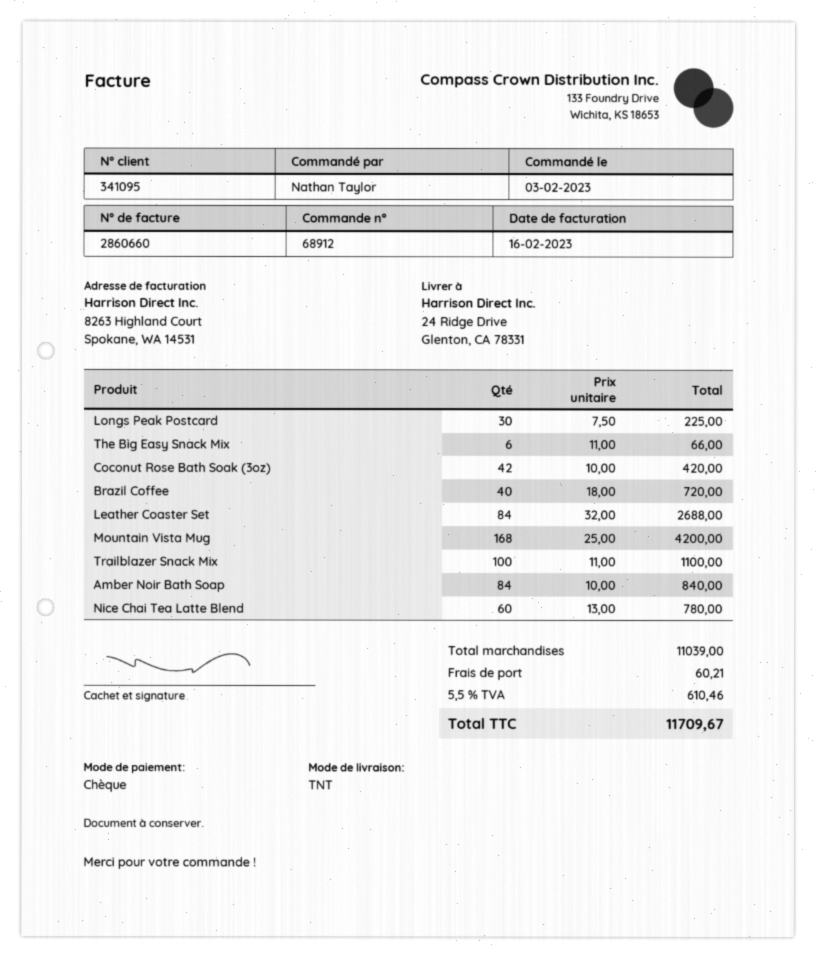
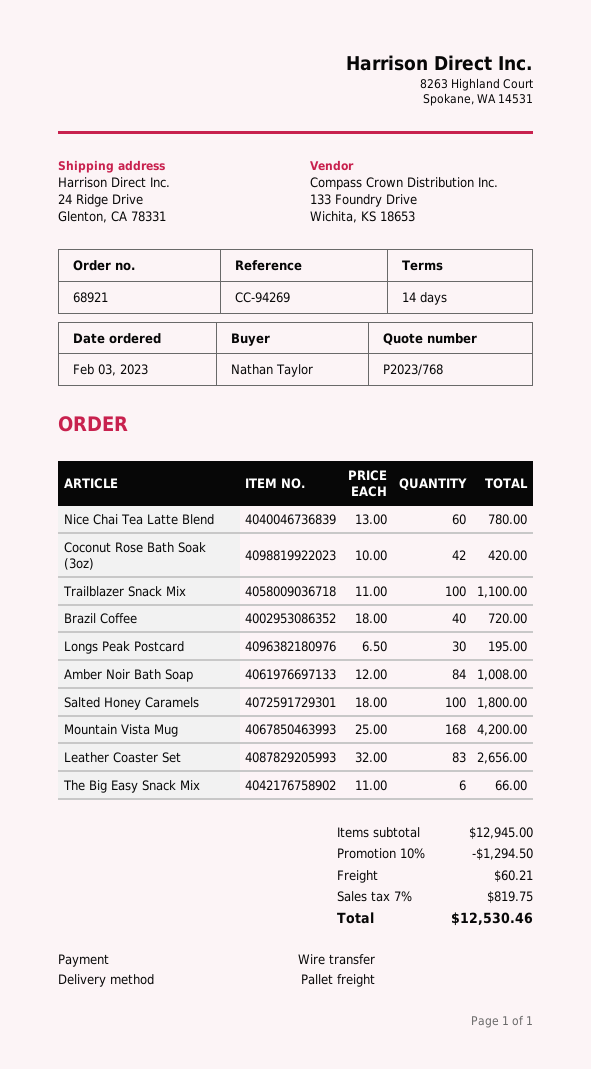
order number: 68912 -> 68921
payment method: cheque -> bank transfer
shipping method: TNT -> pallet freight
Longs Peak Postcard: 30 x 7.50 = 225.00 -> 30 x 6.50 = 195.00
Leather Coaster Set: 84 x 32.00 = 2688.00 -> 83 x 32.00 = 2656.00
Amber Noir Bath Soap: 84 x 10.00 = 840.00 -> 84 x 12.00 = 1008.00
Salted Honey Caramels: none -> 100 x 18.00 = 1800.00
subtotal: 11039.00 -> 12945.00
discount: none -> 10% = 1294.50
tax: 5.5% = 610.46 -> 7% = 819.75
total: 11709.67 -> 12530.46

